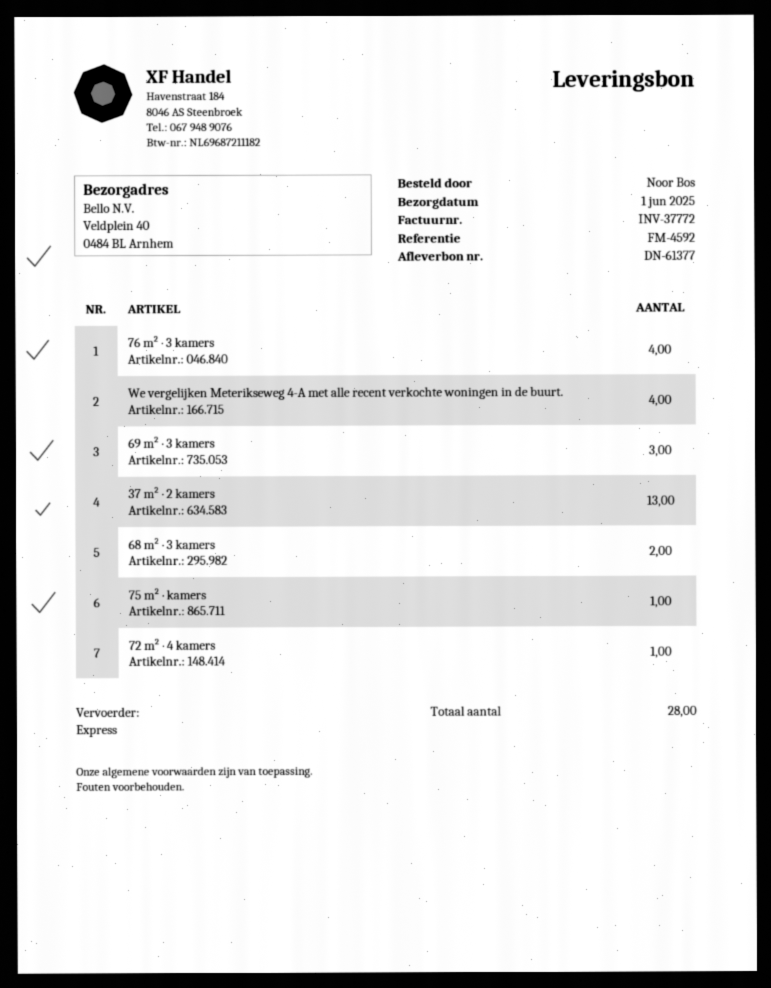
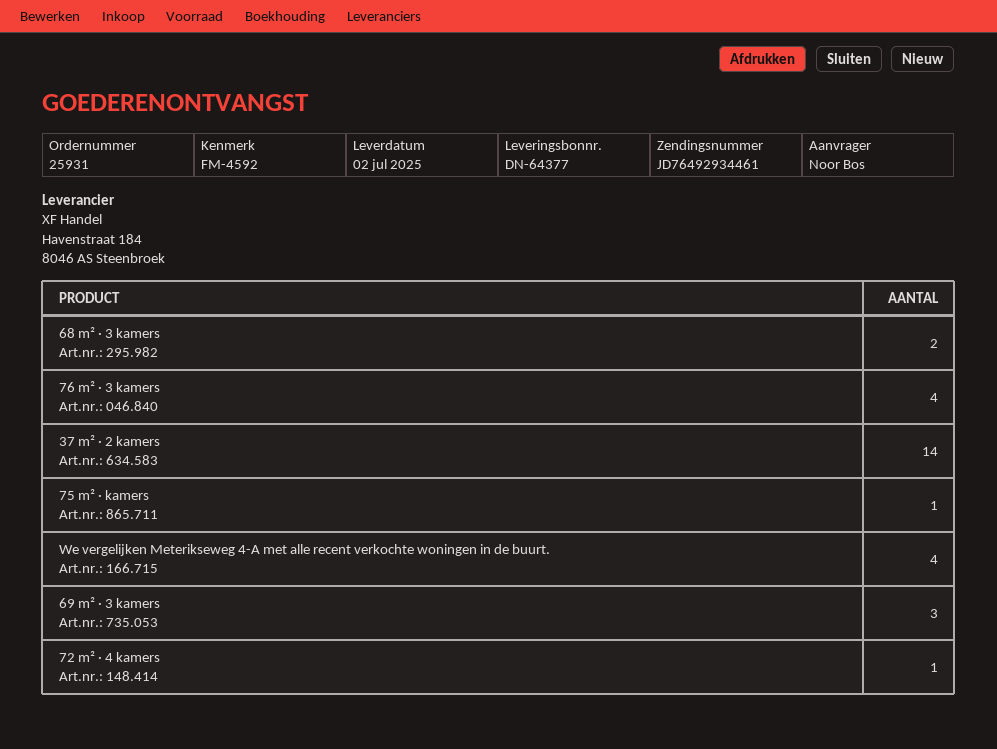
delivery note number: DN-61377 -> DN-64377
delivery date: 2025-06-01 -> 2025-07-02
37 m² · 2 kamers: 13 -> 14

